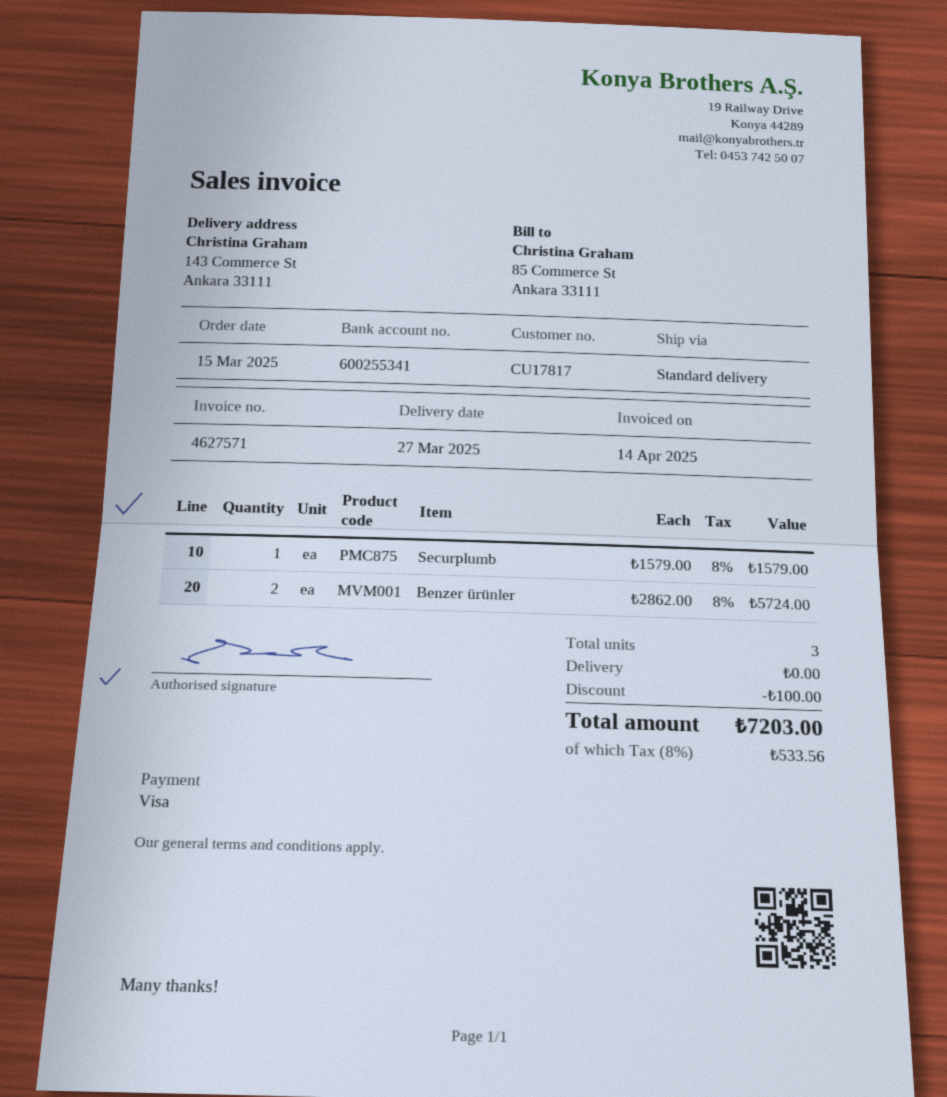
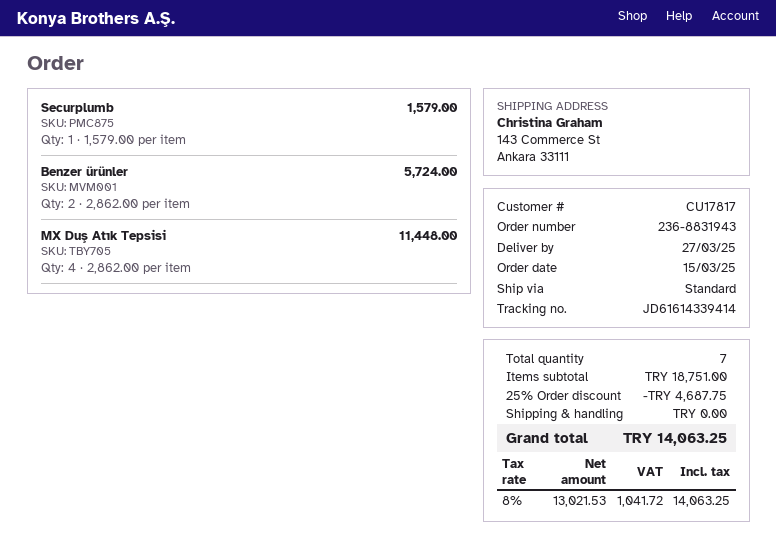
MX Duş Atık Tepsisi: none -> 4 x 2862.00 = 11448.00
total quantity: 3 -> 7
discount: 100.00 -> 4687.75
tax: 8% = 533.56 -> 8% = 1041.72
total: 7203.00 -> 14063.25

